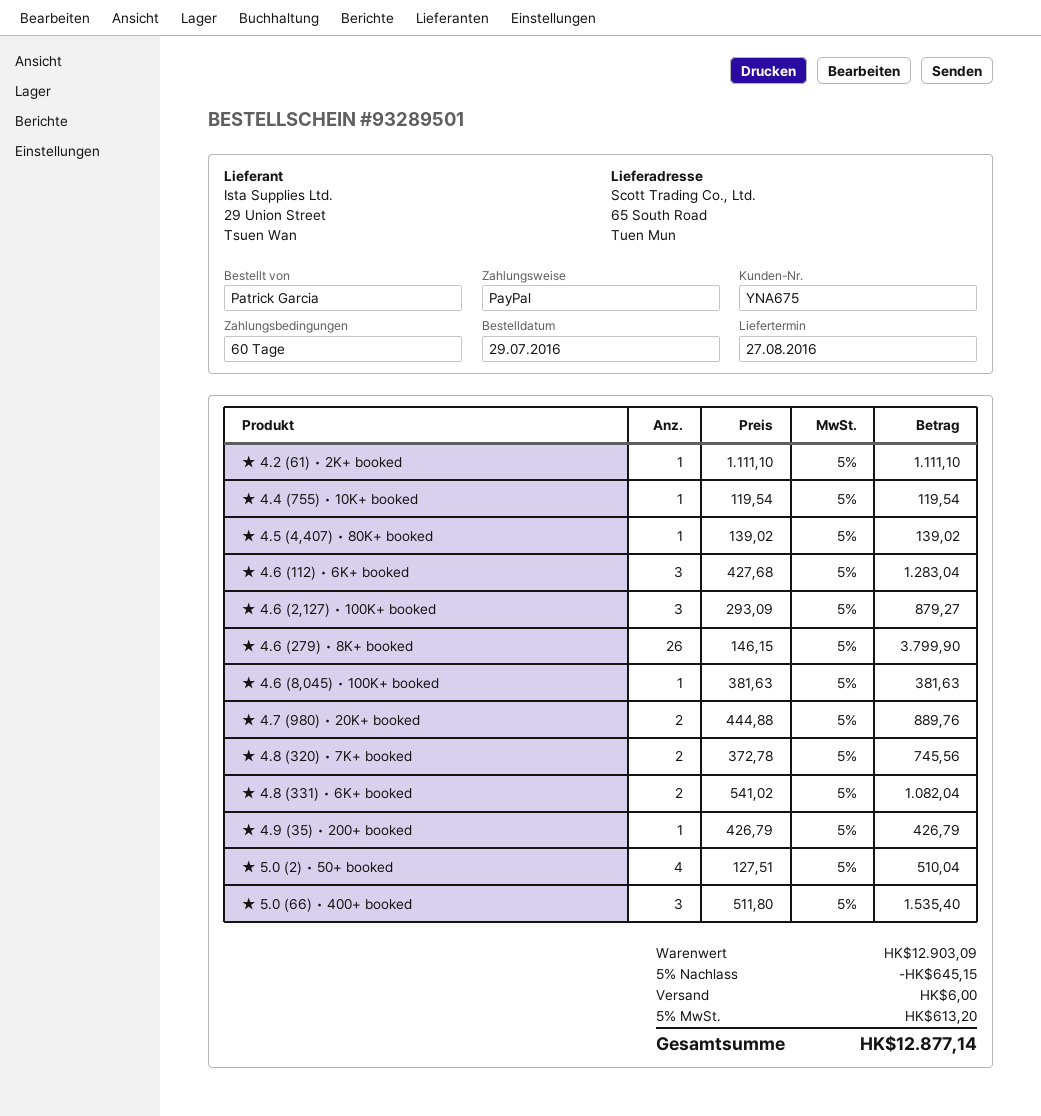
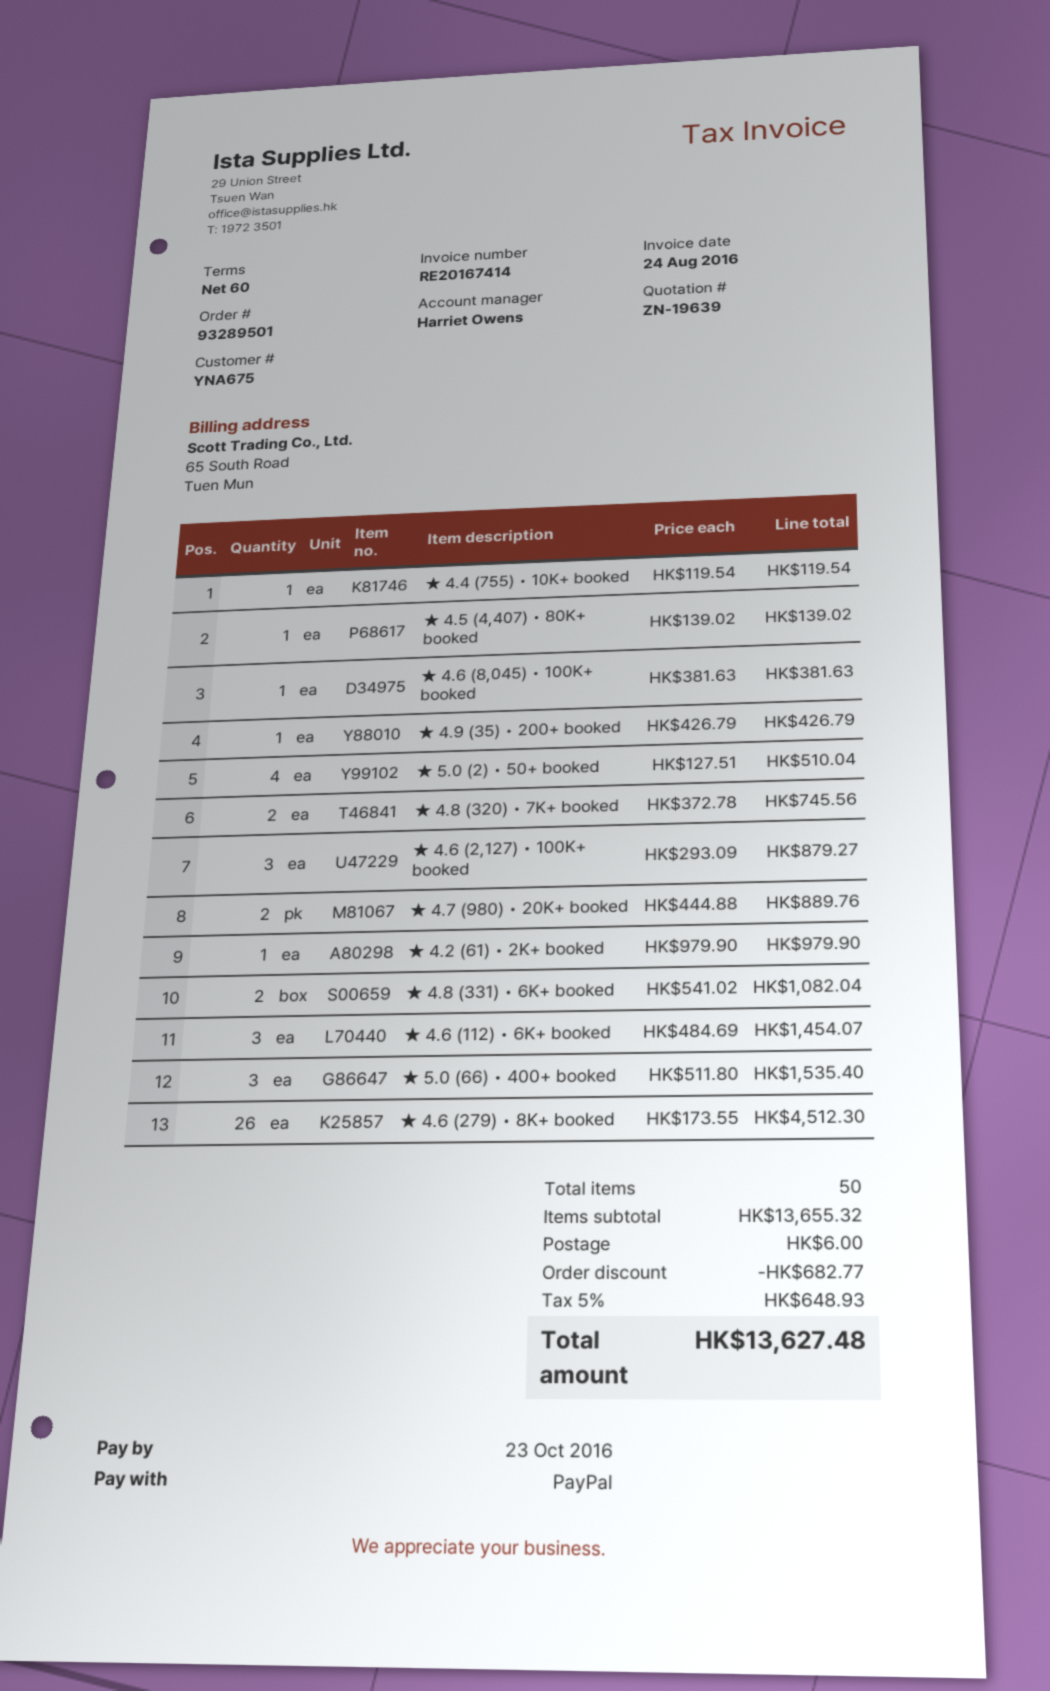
★ 4.2 (61) • 2K+ booked: 1 x 1111.10 = 1111.10 -> 1 x 979.90 = 979.90
★ 4.6 (112) • 6K+ booked: 3 x 427.68 = 1283.04 -> 3 x 484.69 = 1454.07
★ 4.6 (279) • 8K+ booked: 26 x 146.15 = 3799.90 -> 26 x 173.55 = 4512.30
subtotal: 12903.09 -> 13655.32
discount: 645.15 -> 682.77
tax: 5% = 613.20 -> 5% = 648.93
total: 12877.14 -> 13627.48

